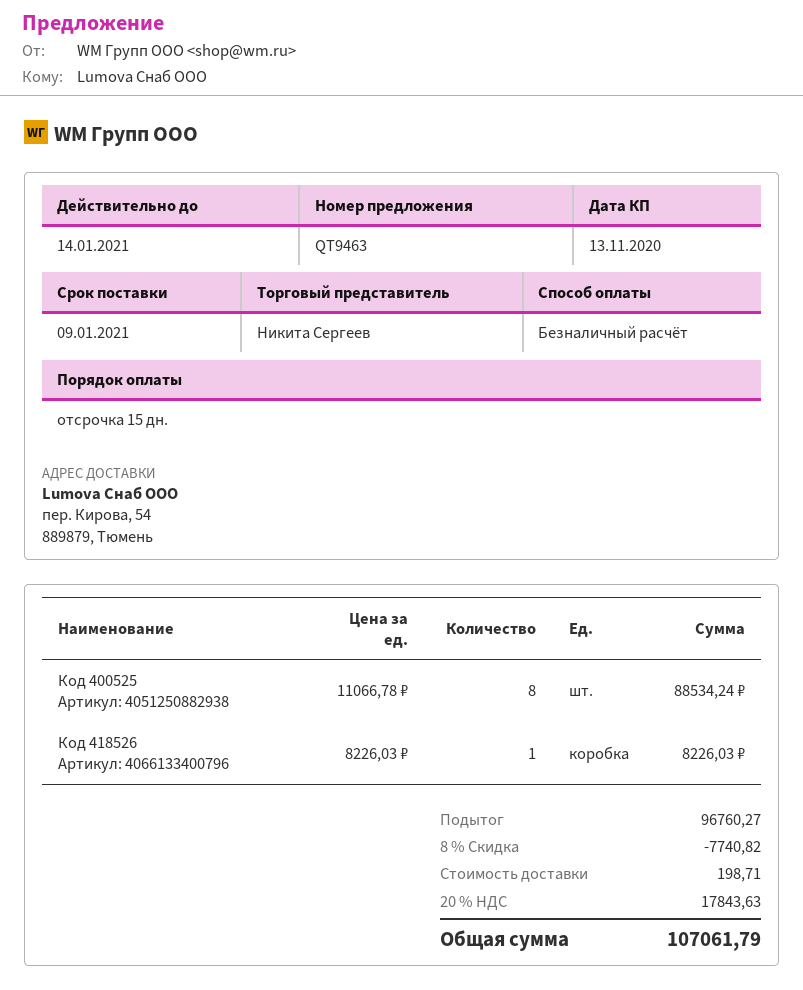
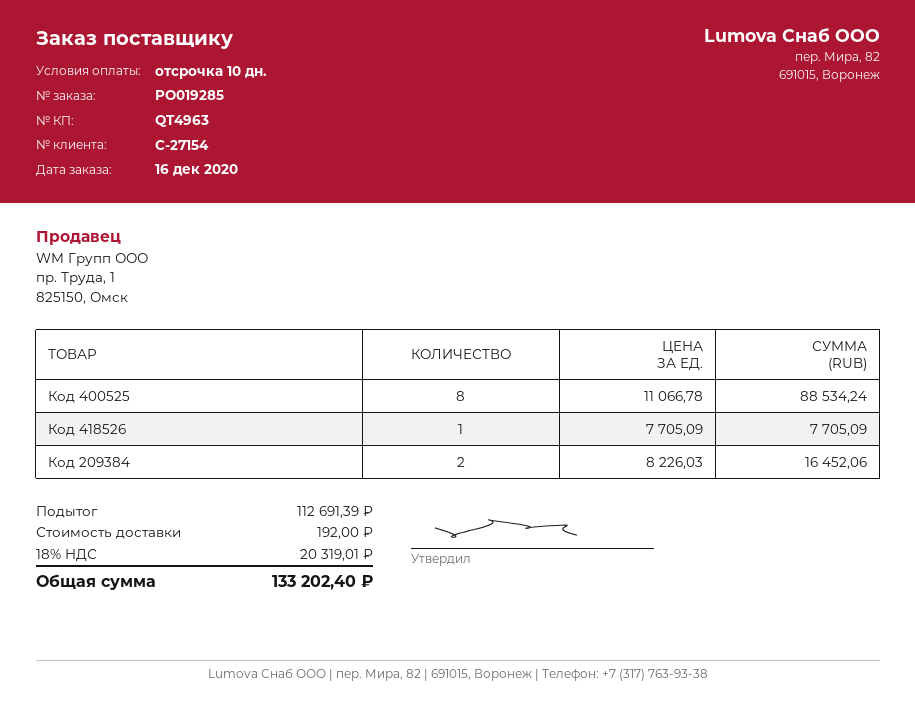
quote number: QT9463 -> QT4963
payment terms: 15 days -> 10 days
Код 418526: 1 x 8226.03 = 8226.03 -> 1 x 7705.09 = 7705.09
Код 209384: none -> 2 x 8226.03 = 16452.06
subtotal: 96760.27 -> 112691.39
discount: 8% = 7740.82 -> none
shipping: 198.71 -> 192.00
tax: 20% = 17843.63 -> 18% = 20319.01
total: 107061.79 -> 133202.40

